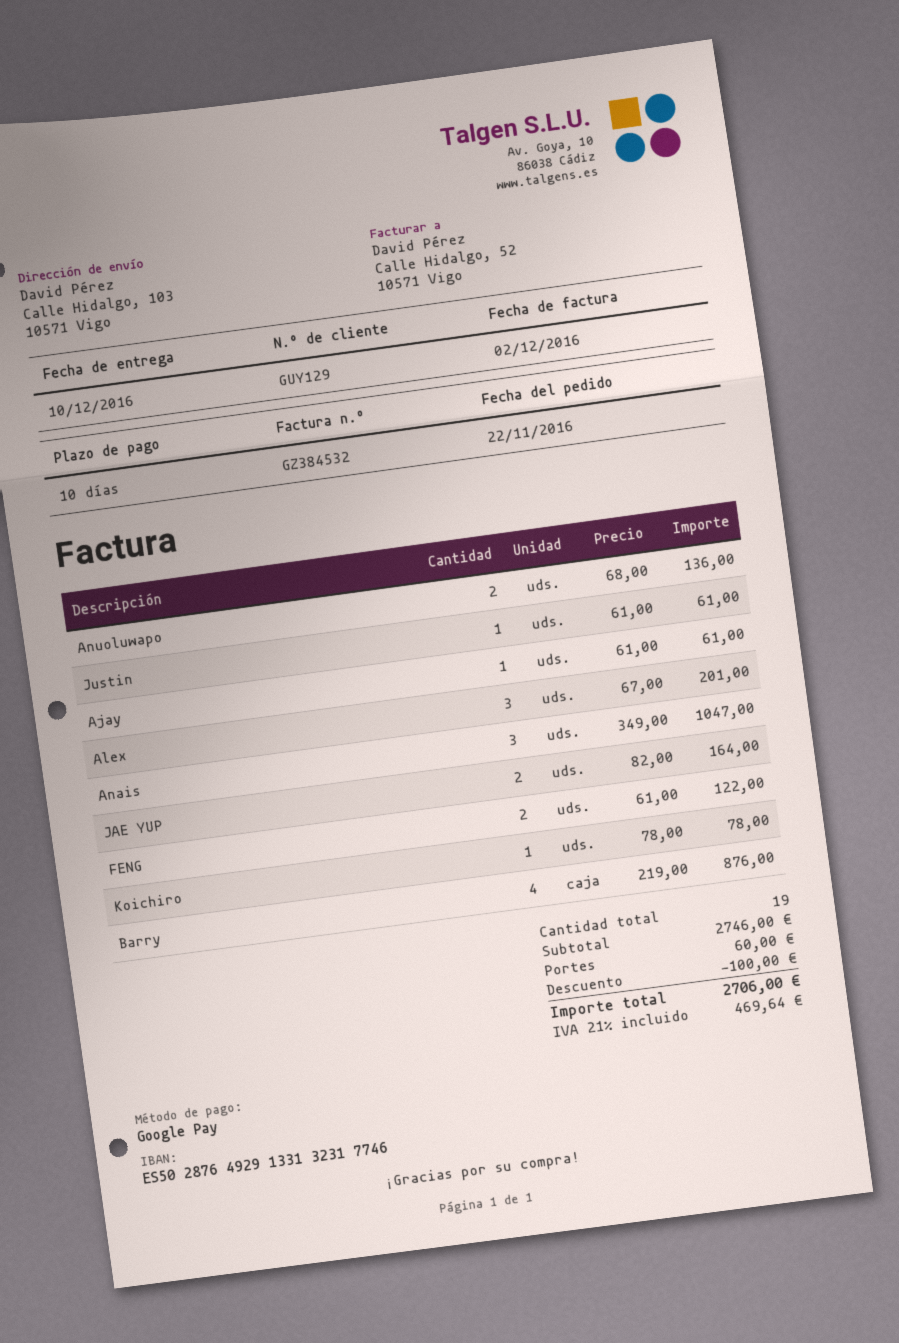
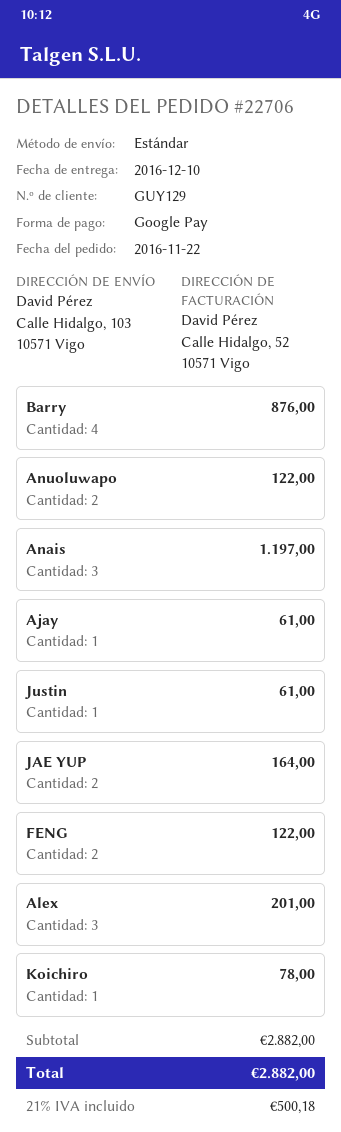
Anuoluwapo: 2 for 136.00 -> 2 for 122.00
Anais: 3 for 1047.00 -> 3 for 1197.00
subtotal: 2746.00 -> 2882.00
discount: 100.00 -> none
shipping: 60.00 -> none
tax: 21% = 469.64 -> 21% = 500.18
total: 2706.00 -> 2882.00

